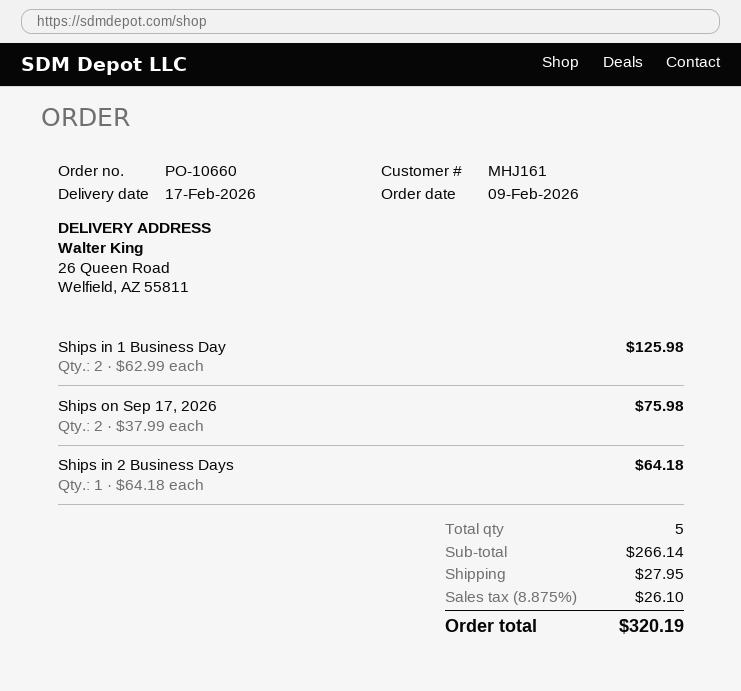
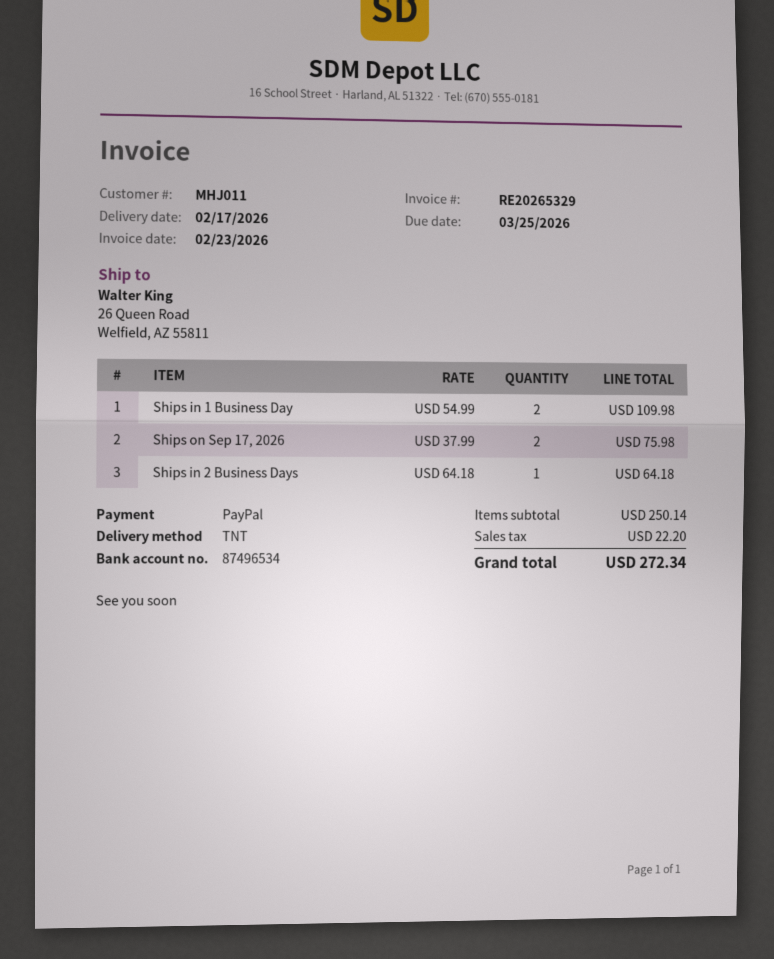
customer number: MHJ161 -> MHJ011
Ships in 1 Business Day: 2 x 62.99 = 125.98 -> 2 x 54.99 = 109.98
subtotal: 266.14 -> 250.14
shipping: 27.95 -> none
tax: 26.10 -> 22.20
total: 320.19 -> 272.34

